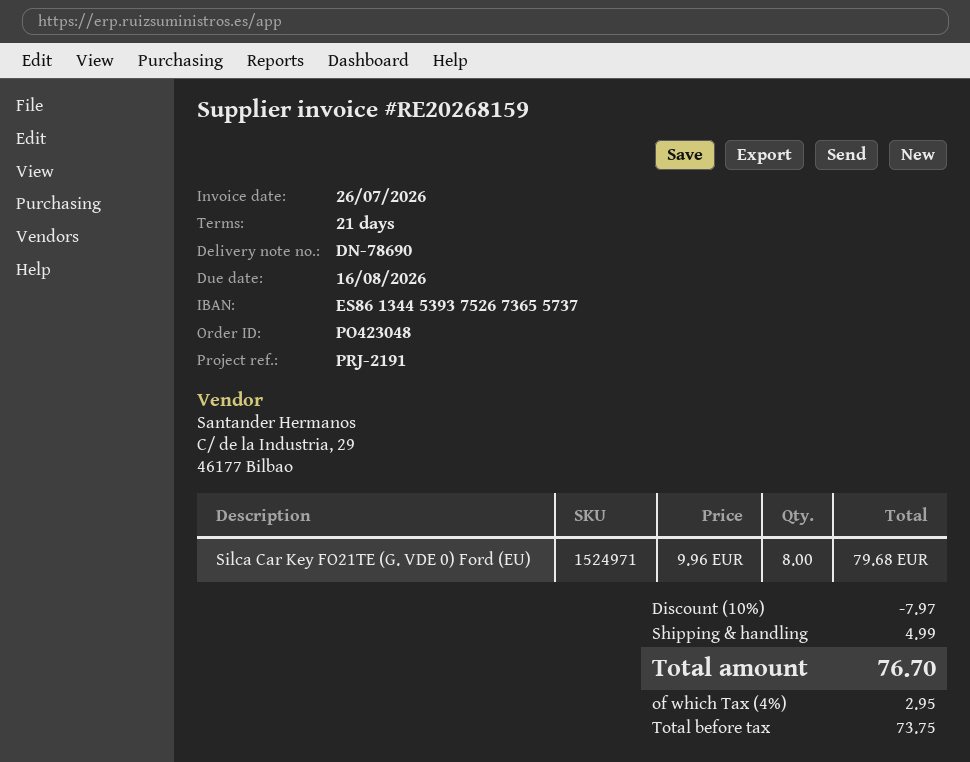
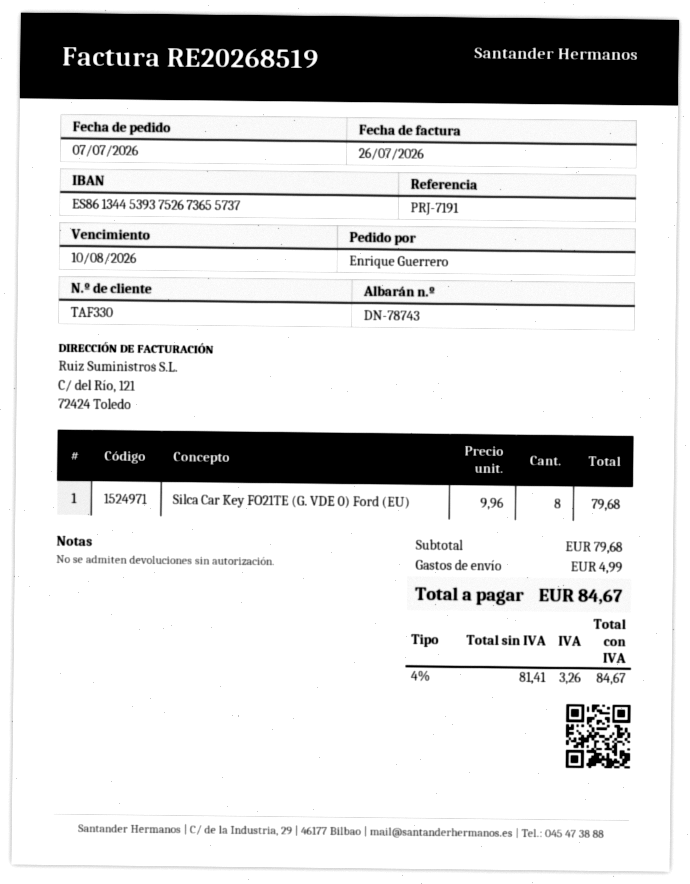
delivery note number: DN-78690 -> DN-78743
invoice number: RE20268159 -> RE20268519
due date: 2026-08-16 -> 2026-08-10
reference: PRJ-2191 -> PRJ-7191
discount: 10% = 7.97 -> none
net: 73.75 -> 81.41
tax: 4% = 2.95 -> 4% = 3.26
total: 76.70 -> 84.67

